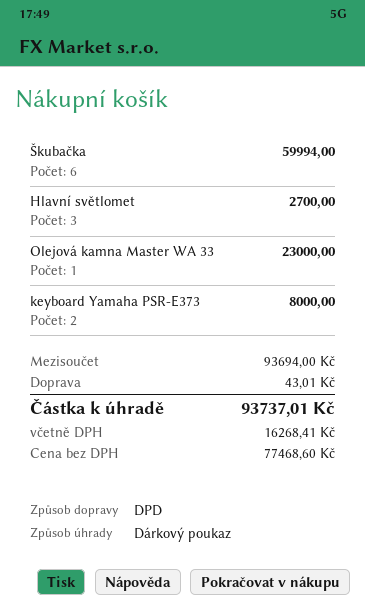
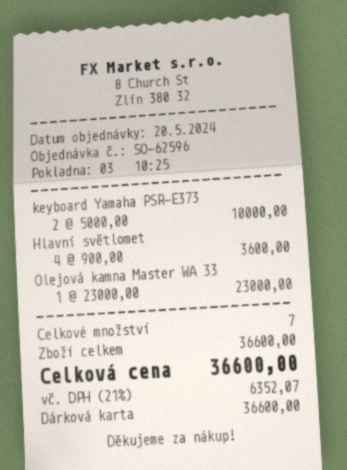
Škubačka: 6 for 59994.00 -> none
Hlavní světlomet: 3 for 2700.00 -> 4 for 3600.00
keyboard Yamaha PSR-E373: 2 for 8000.00 -> 2 for 10000.00
subtotal: 93694.00 -> 36600.00
shipping: 43.01 -> none
tax: 16268.41 -> 6352.07
total: 93737.01 -> 36600.00

